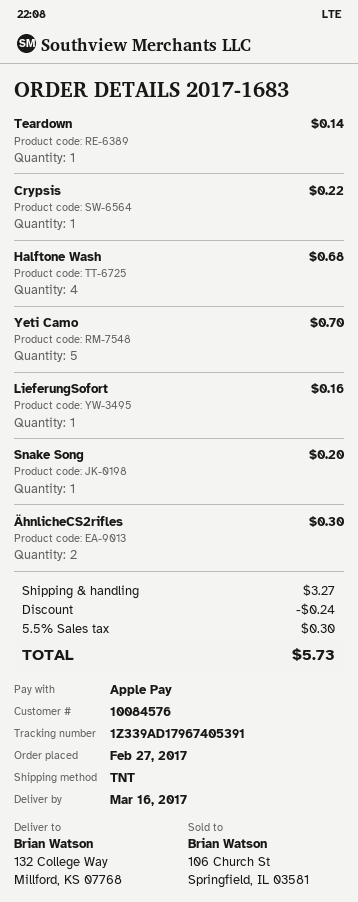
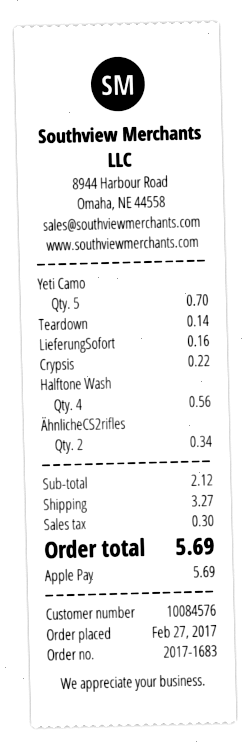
Halftone Wash: 4 for 0.68 -> 4 for 0.56
Snake Song: 1 for 0.20 -> none
ÄhnlicheCS2rifles: 2 for 0.30 -> 2 for 0.34
discount: 0.24 -> none
total: 5.73 -> 5.69

